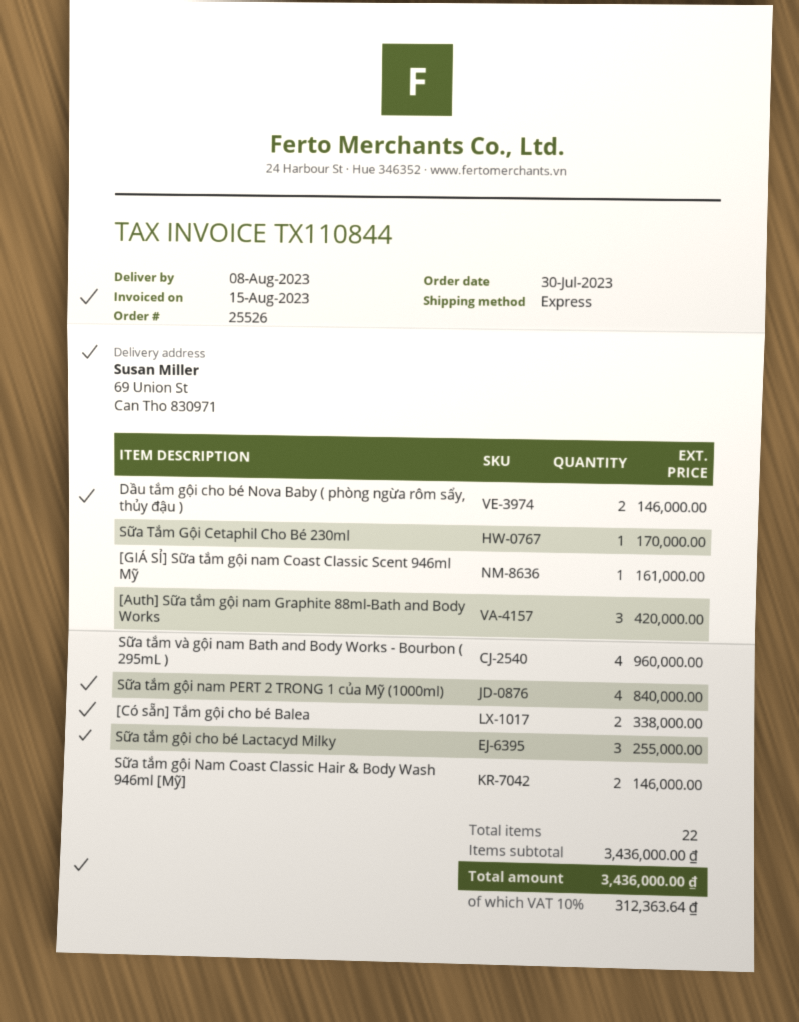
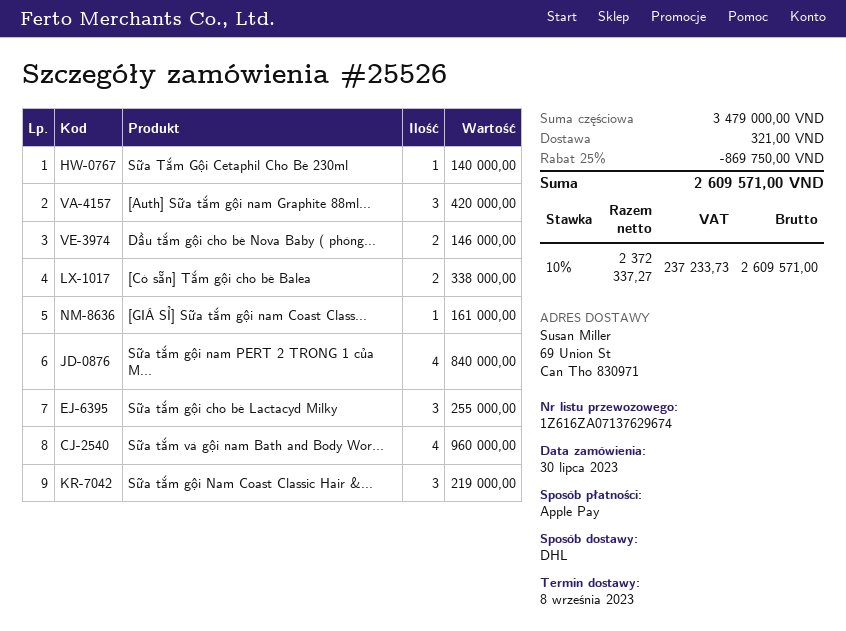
delivery date: 2023-08-08 -> 2023-09-08
shipping method: express -> DHL
Sữa Tắm Gội Cetaphil Cho Bé 230ml: 1 for 170000.00 -> 1 for 140000.00
Sữa tắm gội Nam Coast Classic Hair & Body Wash 946ml [Mỹ]: 2 for 146000.00 -> 3 for 219000.00
subtotal: 3436000.00 -> 3479000.00
discount: none -> 25% = 869750.00
shipping: none -> 321.00
tax: 10% = 312363.64 -> 10% = 237233.73
total: 3436000.00 -> 2609571.00

